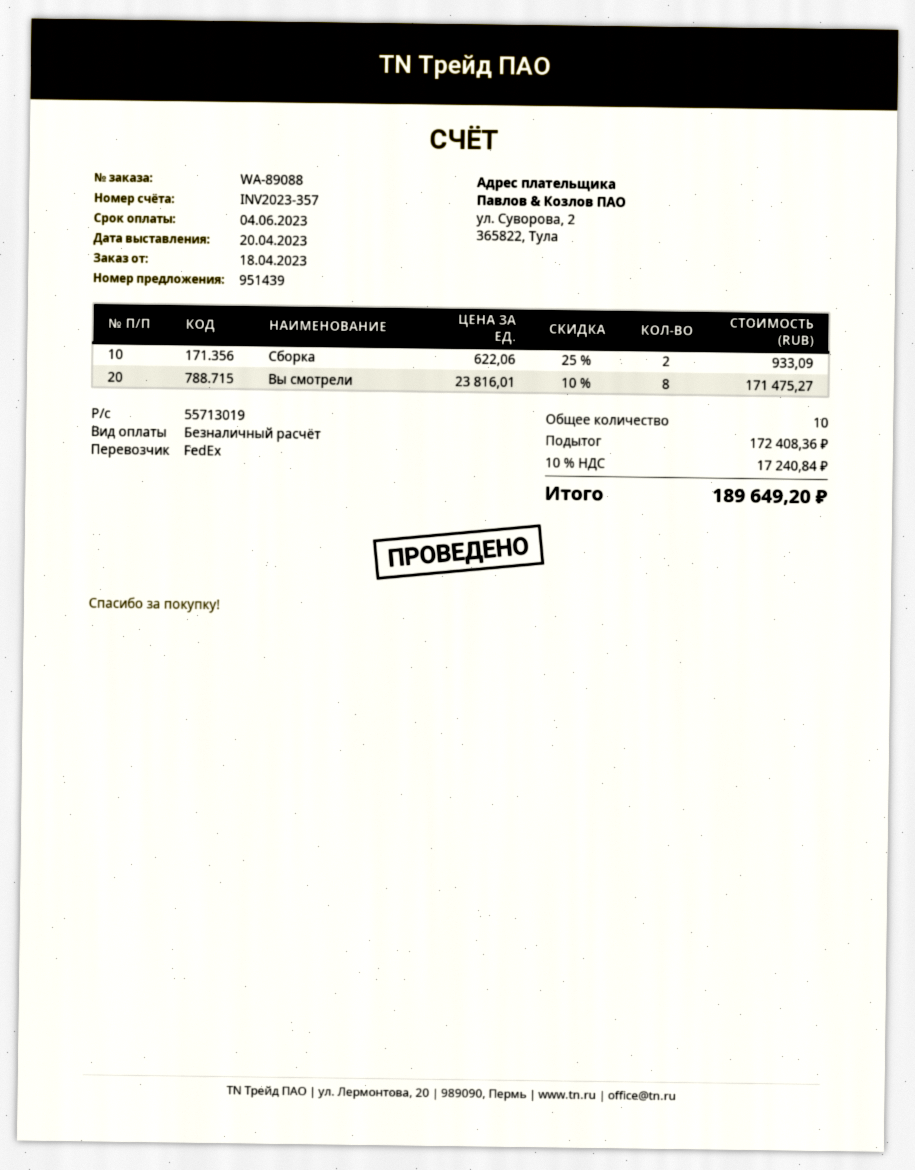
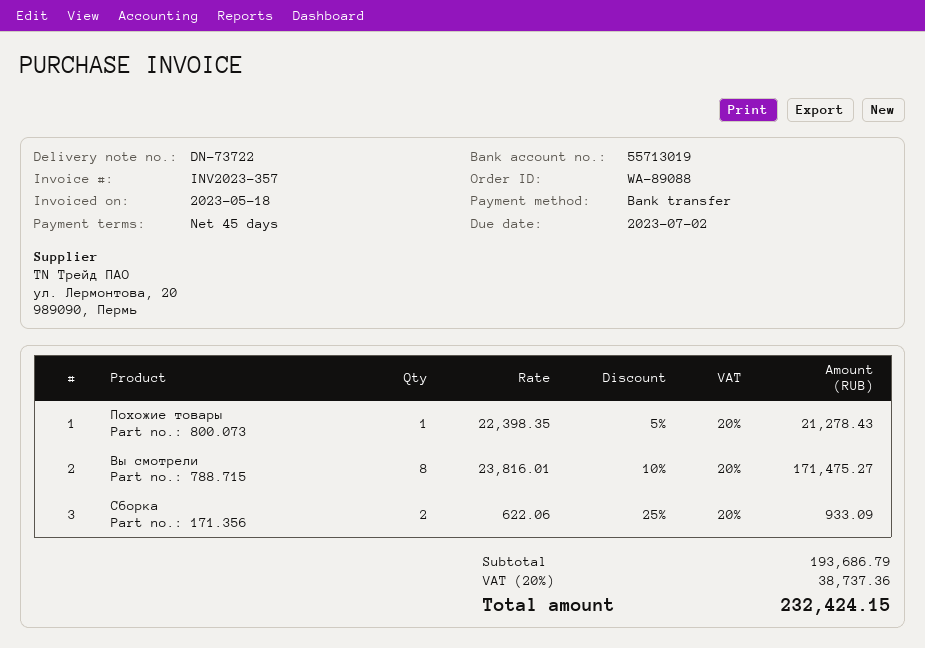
invoice date: 2023-04-20 -> 2023-05-18
due date: 2023-06-04 -> 2023-07-02
Похожие товары: none -> 1 x 22398.35 - 5% = 21278.43
subtotal: 172408.36 -> 193686.79
tax: 10% = 17240.84 -> 20% = 38737.36
total: 189649.20 -> 232424.15

